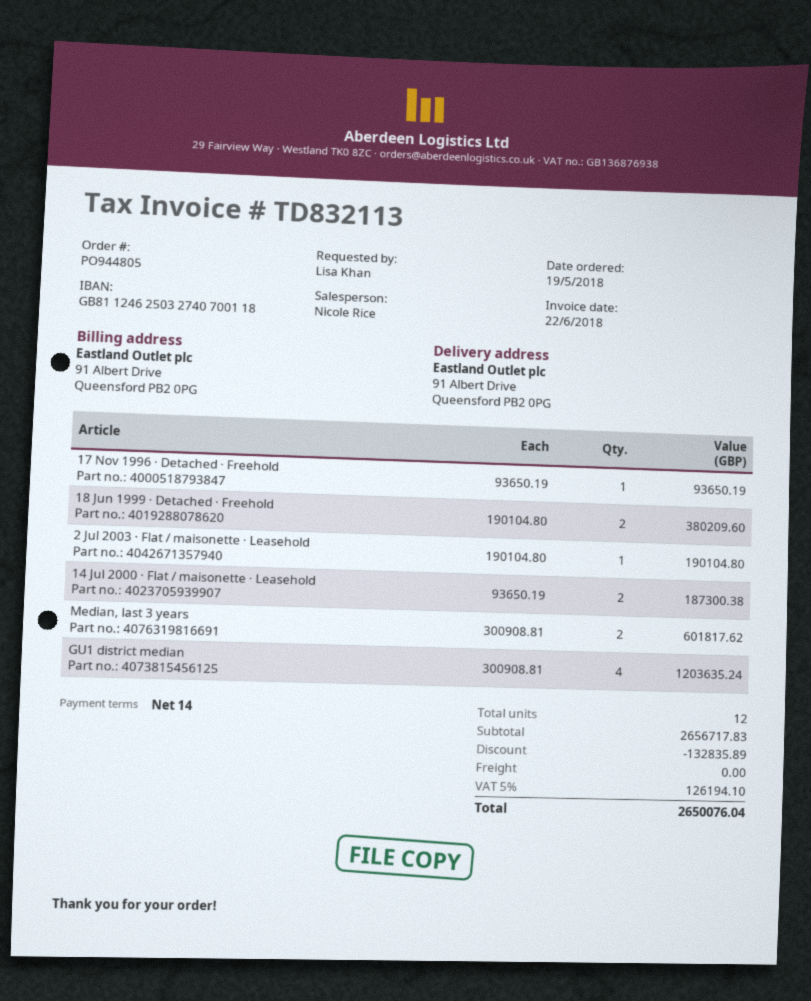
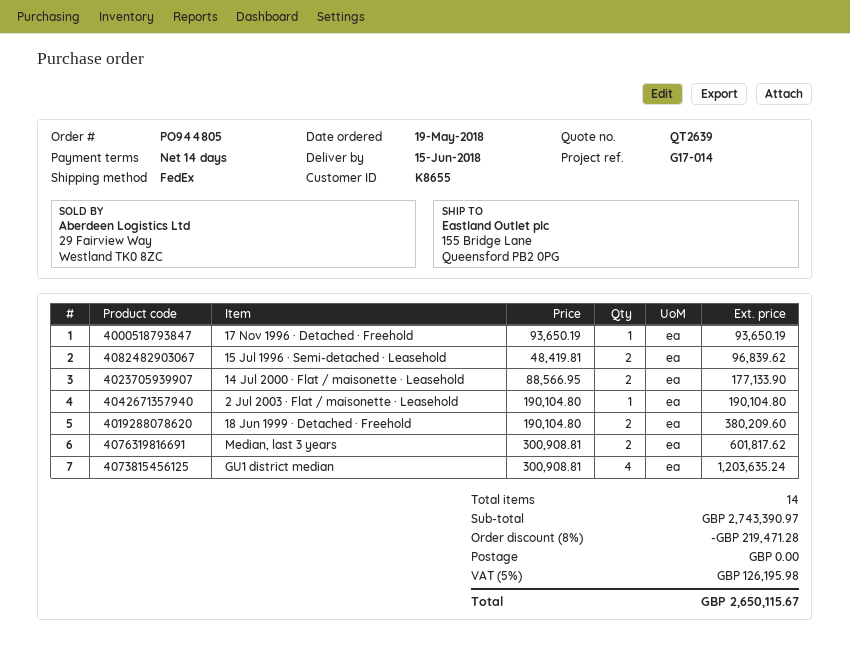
ship to: 91 Albert Drive, Queensford PB2 0PG -> 155 Bridge Lane, Queensford PB2 0PG
14 Jul 2000 · Flat / maisonette · Leasehold: 2 x 93650.19 = 187300.38 -> 2 x 88566.95 = 177133.90
15 Jul 1996 · Semi-detached · Leasehold: none -> 2 x 48419.81 = 96839.62
total quantity: 12 -> 14
subtotal: 2656717.83 -> 2743390.97
discount: 132835.89 -> 219471.28
tax: 5% = 126194.10 -> 5% = 126195.98
total: 2650076.04 -> 2650115.67

